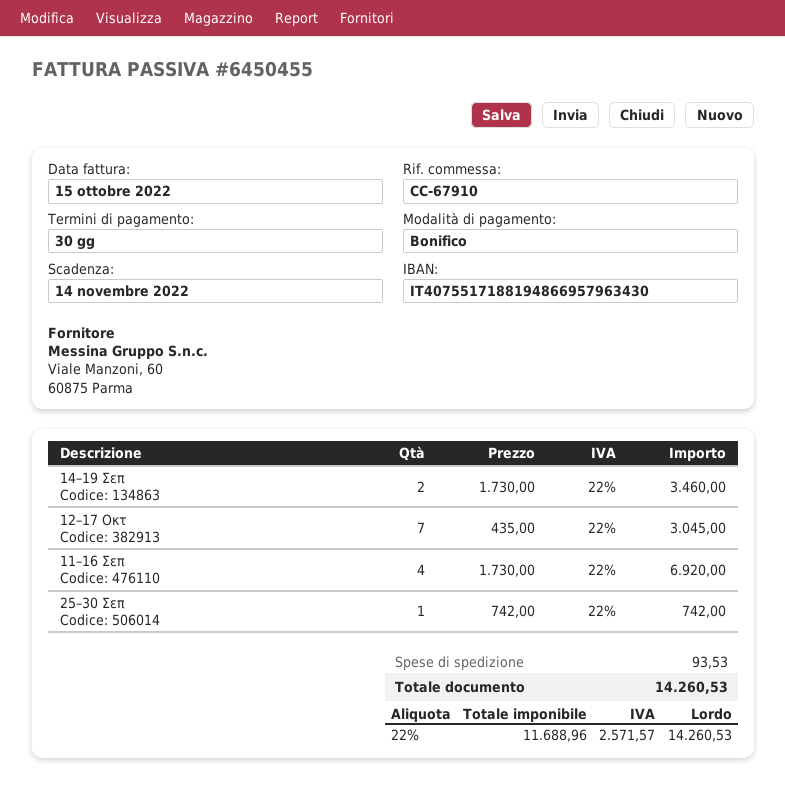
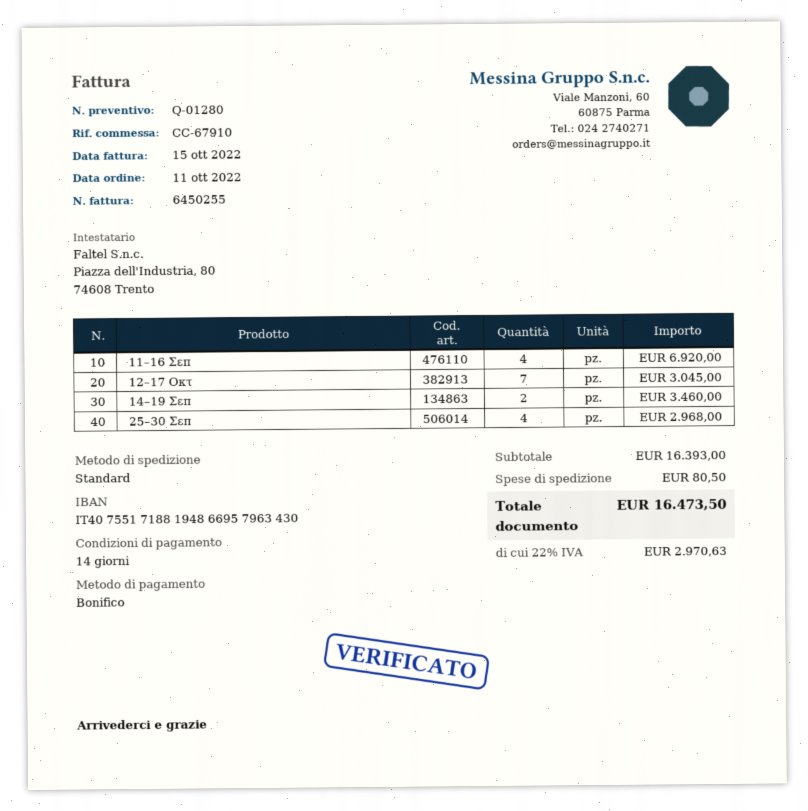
invoice number: 6450455 -> 6450255
payment terms: 30 days -> 14 days
25–30 Σεπ: 1 for 742.00 -> 4 for 2968.00
shipping: 93.53 -> 80.50
tax: 22% = 2571.57 -> 22% = 2970.63
total: 14260.53 -> 16473.50

